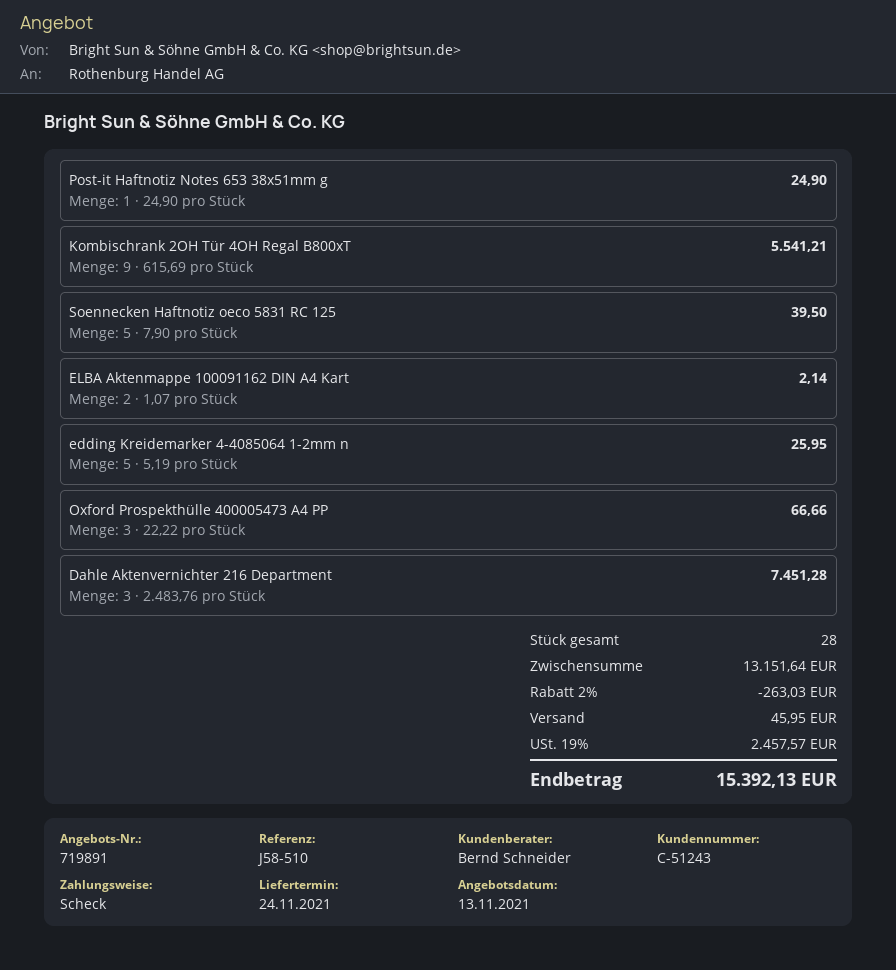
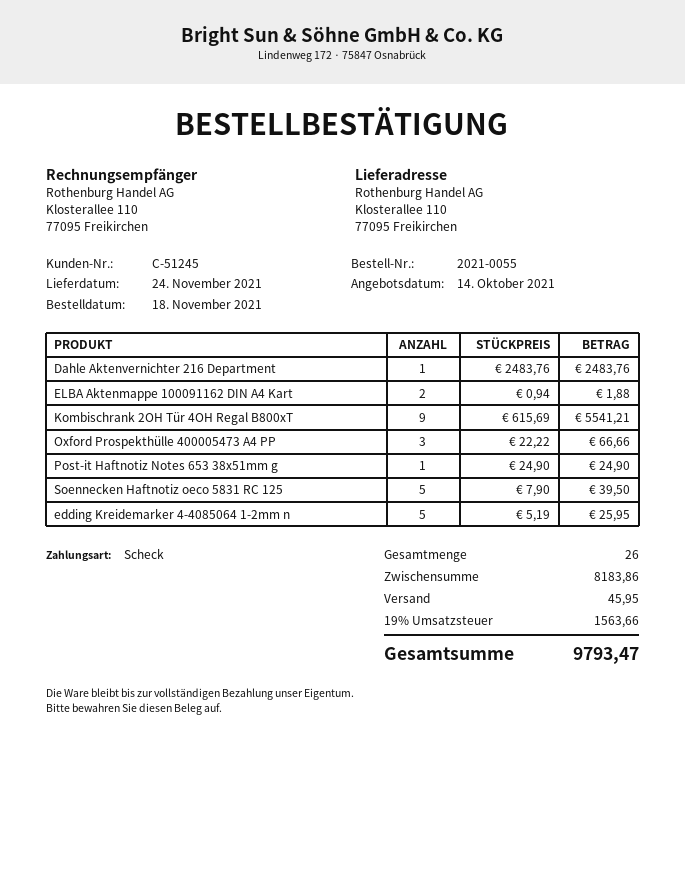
quote date: 2021-11-13 -> 2021-10-14
customer number: C-51243 -> C-51245
ELBA Aktenmappe 100091162 DIN A4 Kart: 2 x 1.07 = 2.14 -> 2 x 0.94 = 1.88
Dahle Aktenvernichter 216 Department: 3 x 2483.76 = 7451.28 -> 1 x 2483.76 = 2483.76
total quantity: 28 -> 26
subtotal: 13151.64 -> 8183.86
discount: 2% = 263.03 -> none
tax: 19% = 2457.57 -> 19% = 1563.66
total: 15392.13 -> 9793.47

